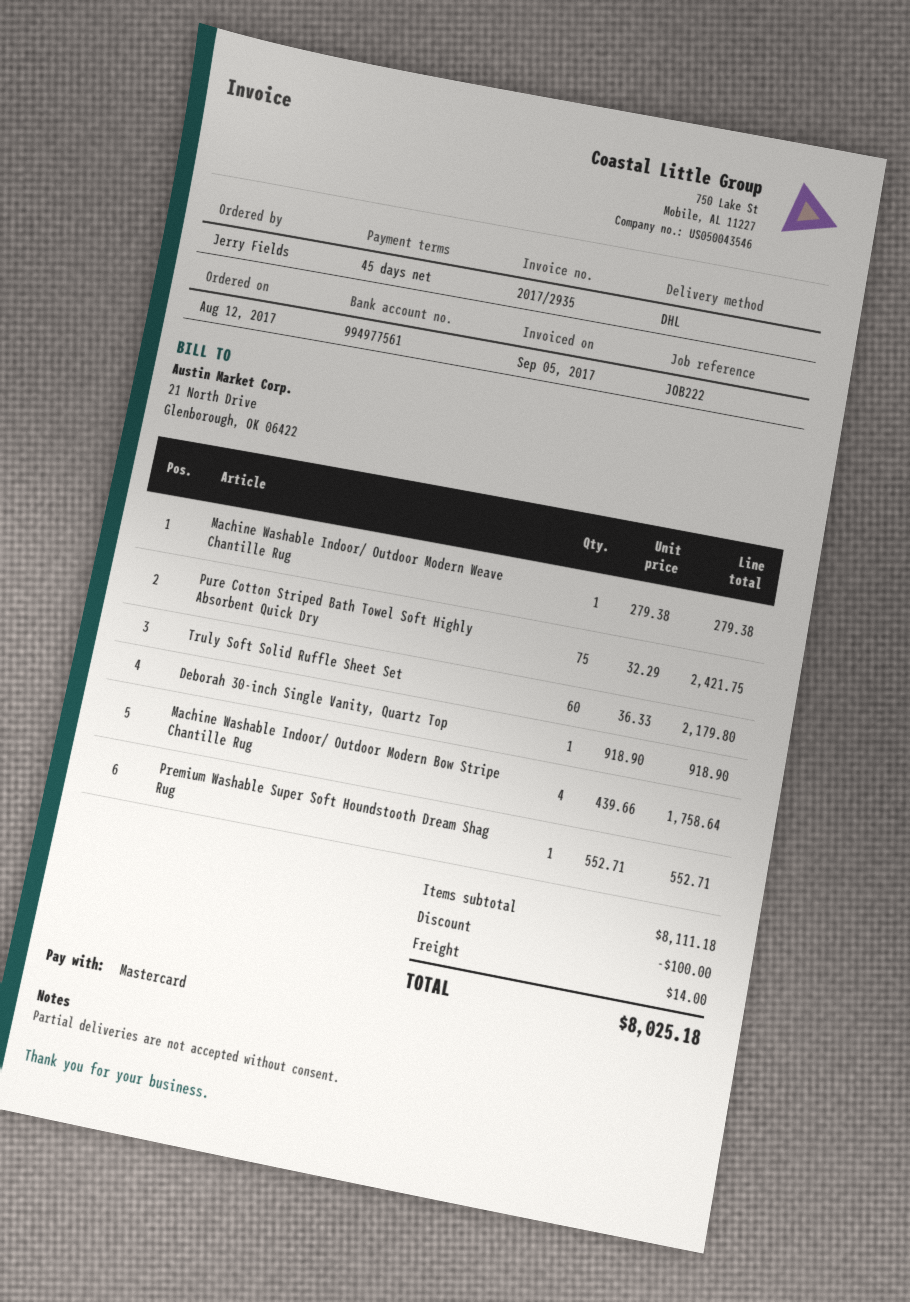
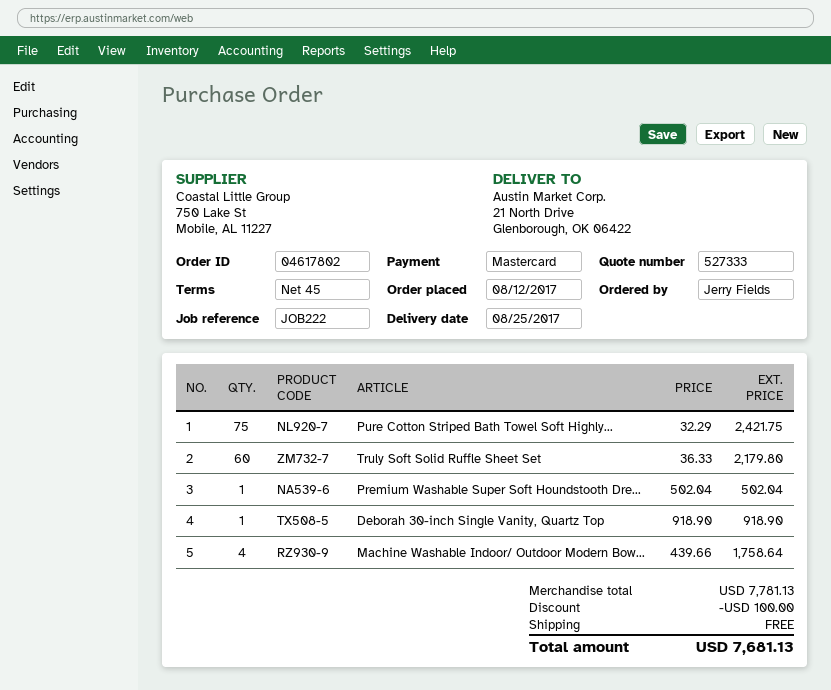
Machine Washable Indoor/ Outdoor Modern Weave Chantille Rug: 1 x 279.38 = 279.38 -> none
Premium Washable Super Soft Houndstooth Dream Shag Rug: 1 x 552.71 = 552.71 -> 1 x 502.04 = 502.04
subtotal: 8111.18 -> 7781.13
shipping: 14.00 -> 0.00
total: 8025.18 -> 7681.13

